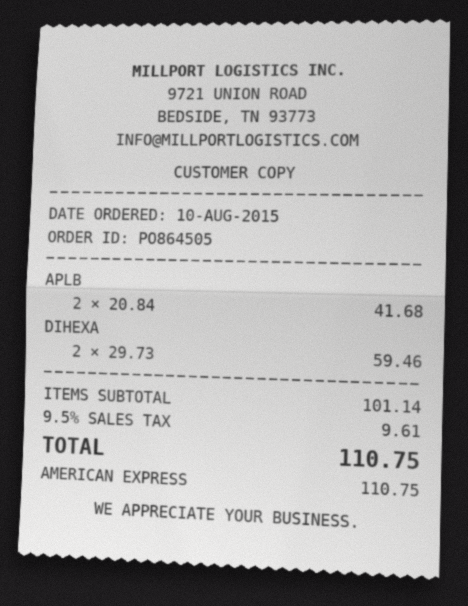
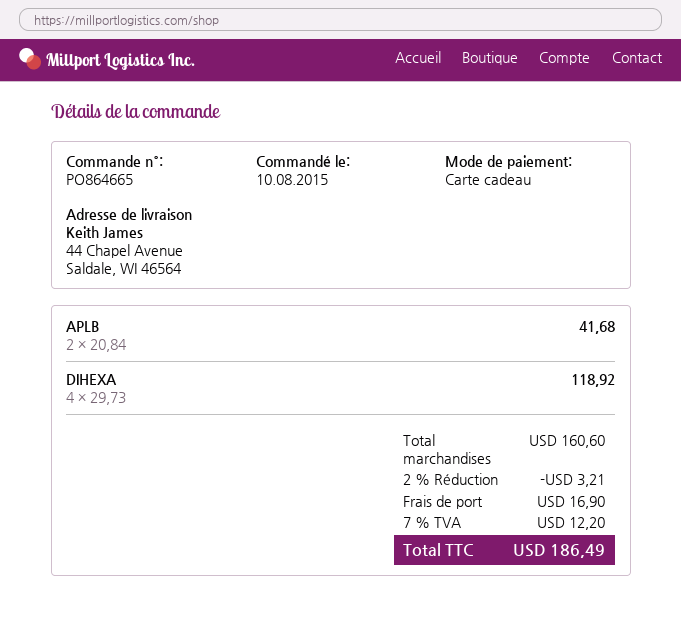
order number: PO864505 -> PO864665
payment method: American Express -> gift card
DIHEXA: 2 x 29.73 = 59.46 -> 4 x 29.73 = 118.92
subtotal: 101.14 -> 160.60
discount: none -> 2% = 3.21
shipping: none -> 16.90
tax: 9.5% = 9.61 -> 7% = 12.20
total: 110.75 -> 186.49

